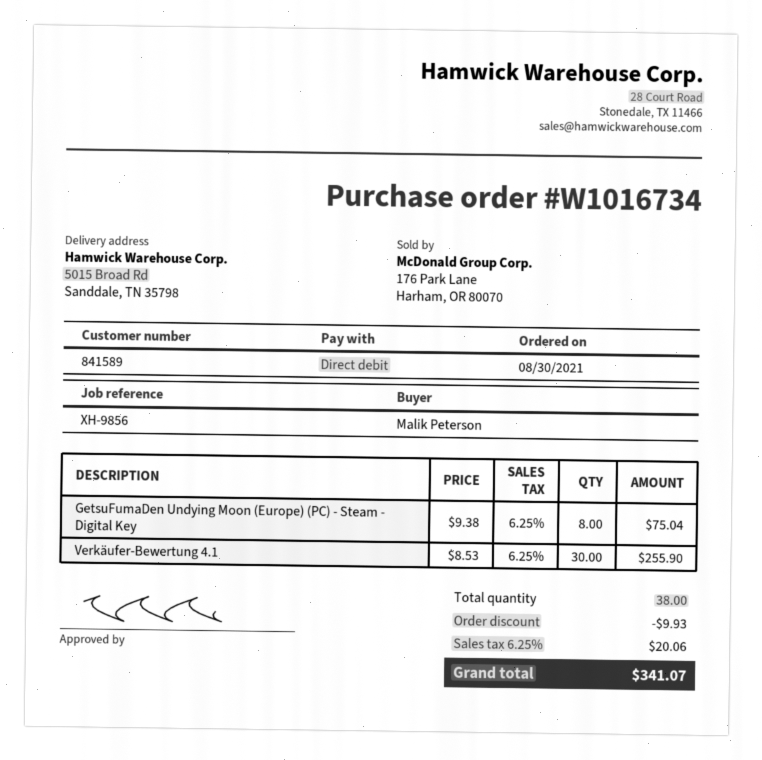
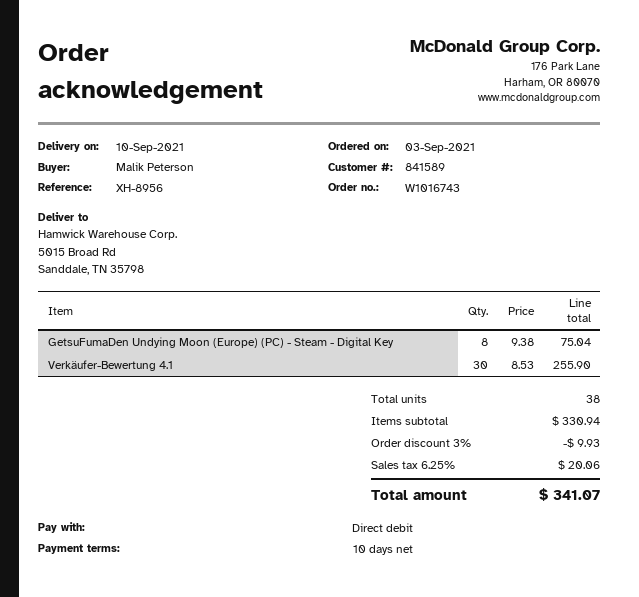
order number: W1016734 -> W1016743
order date: 2021-08-30 -> 2021-09-03
reference: XH-9856 -> XH-8956

